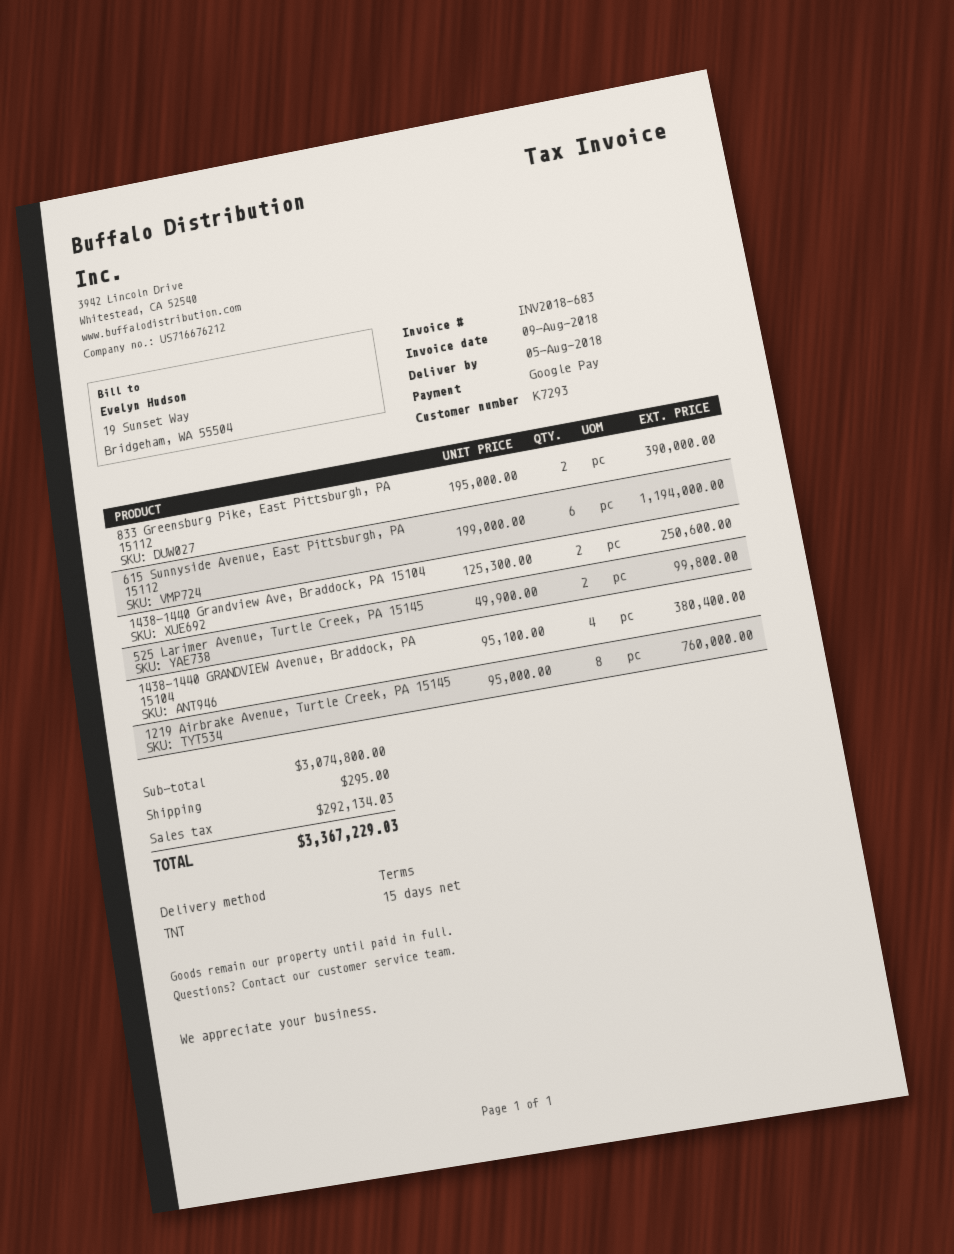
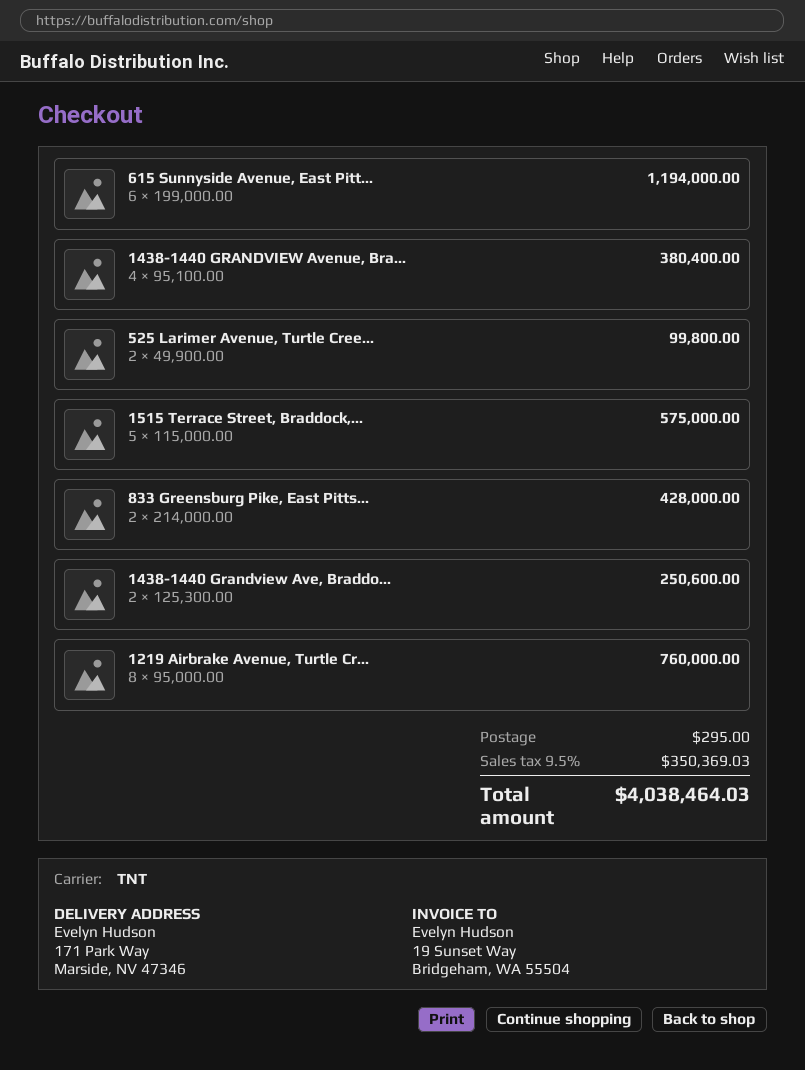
833 Greensburg Pike, East Pittsburgh, PA 15112: 2 x 195000.00 = 390000.00 -> 2 x 214000.00 = 428000.00
1515 Terrace Street, Braddock,...: none -> 5 x 115000.00 = 575000.00
tax: 292134.03 -> 350369.03
total: 3367229.03 -> 4038464.03

